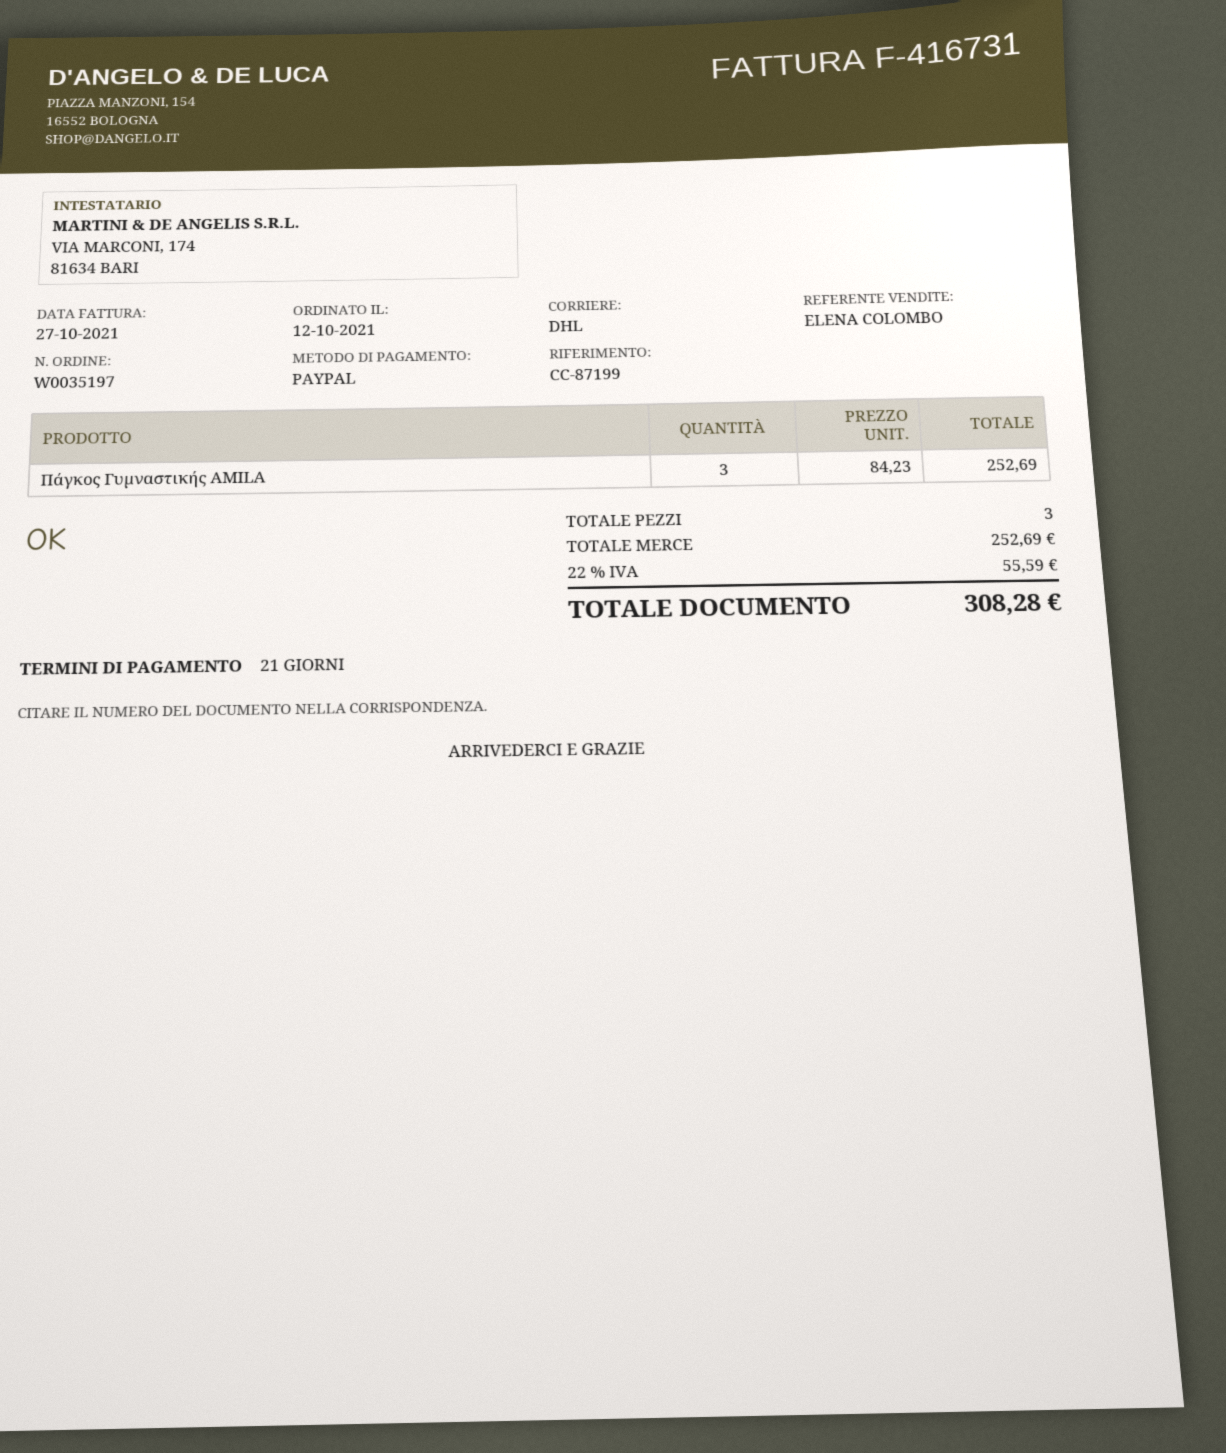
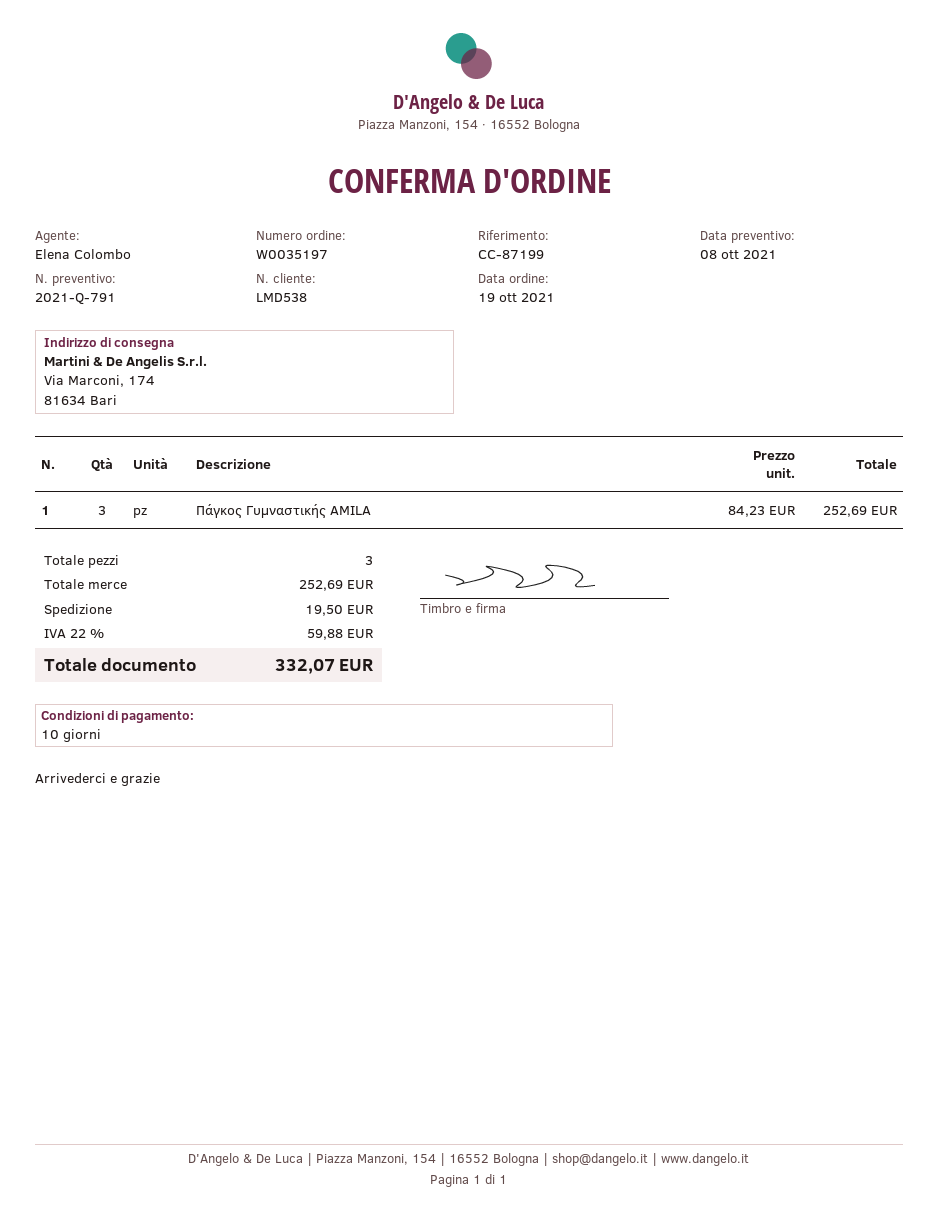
order date: 2021-10-12 -> 2021-10-19
payment terms: 21 days -> 10 days
shipping: none -> 19.50
tax: 22% = 55.59 -> 22% = 59.88
total: 308.28 -> 332.07

